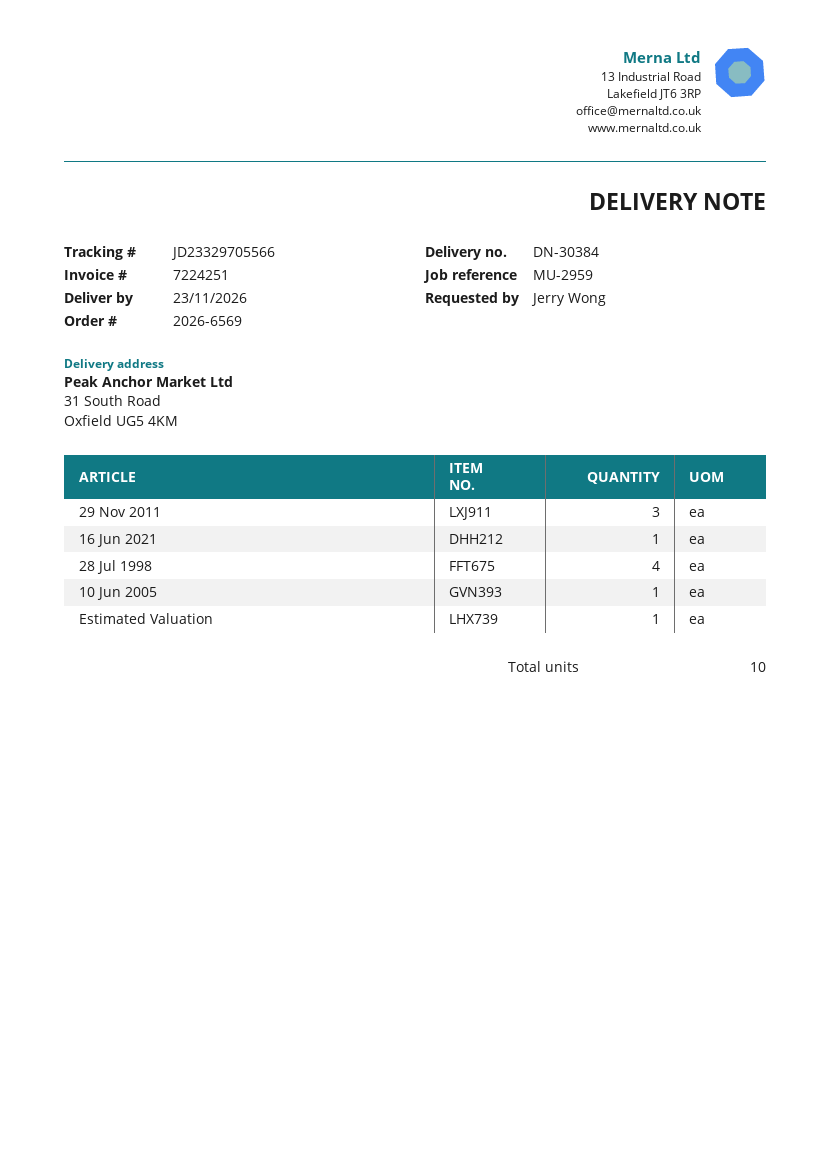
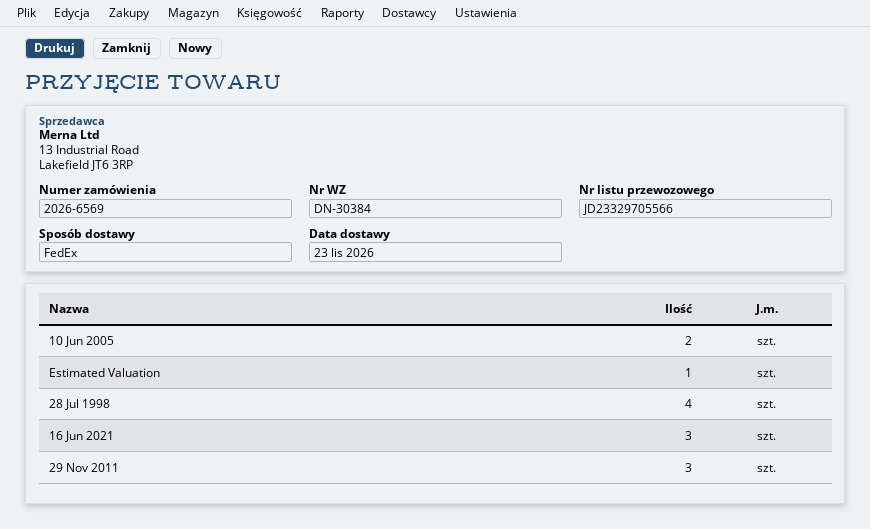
16 Jun 2021: 1 -> 3
10 Jun 2005: 1 -> 2

